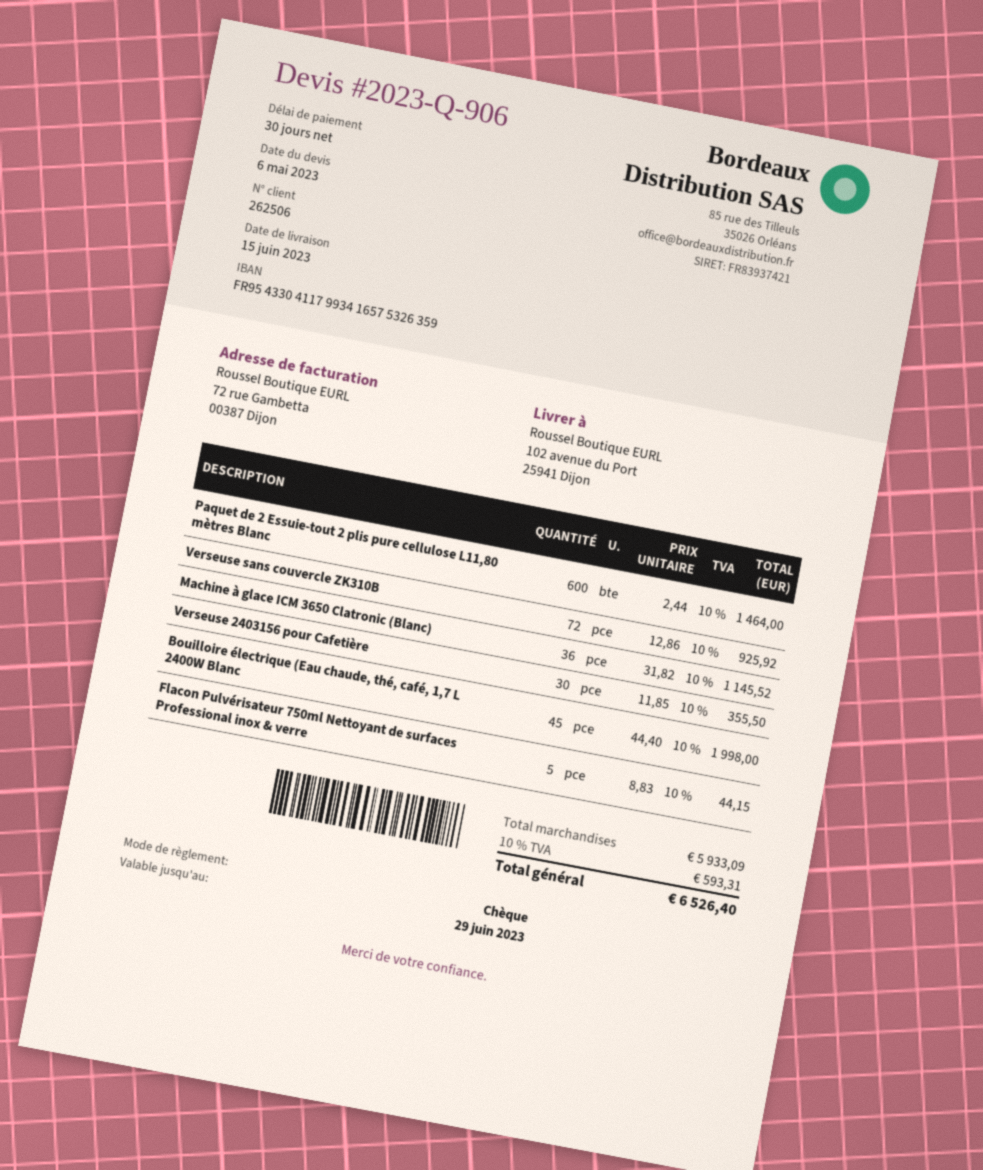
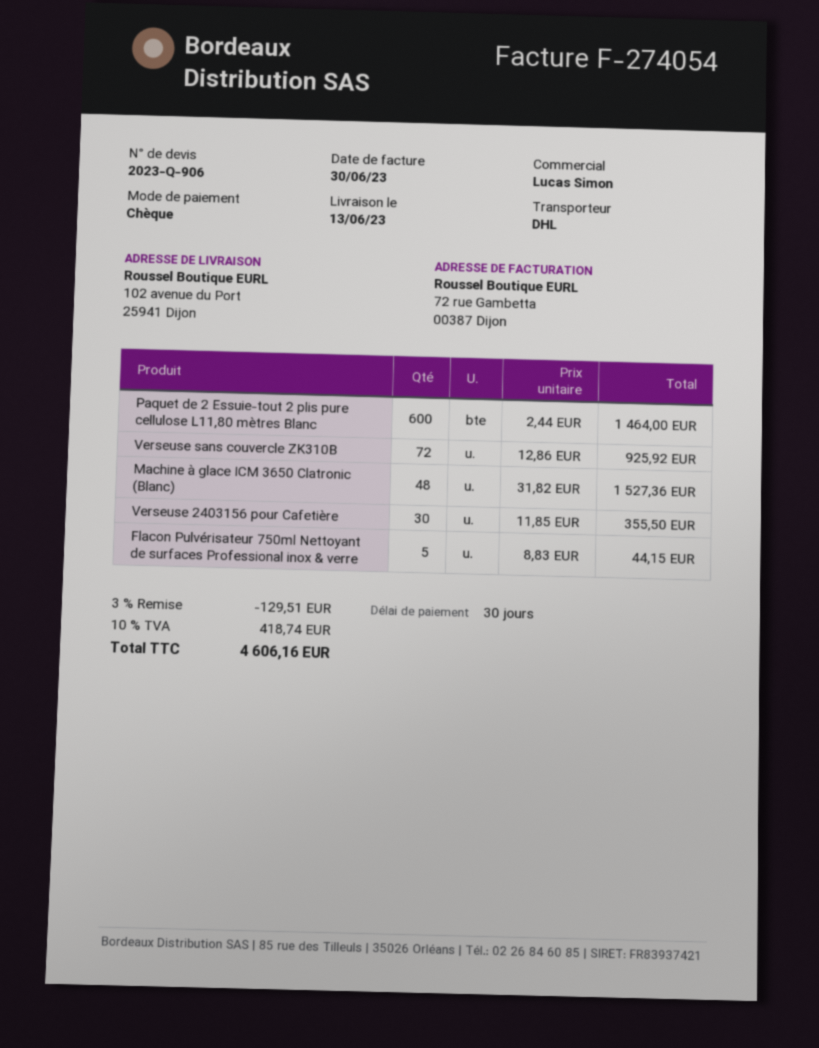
delivery date: 2023-06-15 -> 2023-06-13
Machine à glace ICM 3650 Clatronic (Blanc): 36 x 31.82 = 1145.52 -> 48 x 31.82 = 1527.36
Bouilloire électrique (Eau chaude, thé, café, 1,7 L 2400W Blanc: 45 x 44.40 = 1998.00 -> none
discount: none -> 3% = 129.51
tax: 10% = 593.31 -> 10% = 418.74
total: 6526.40 -> 4606.16

